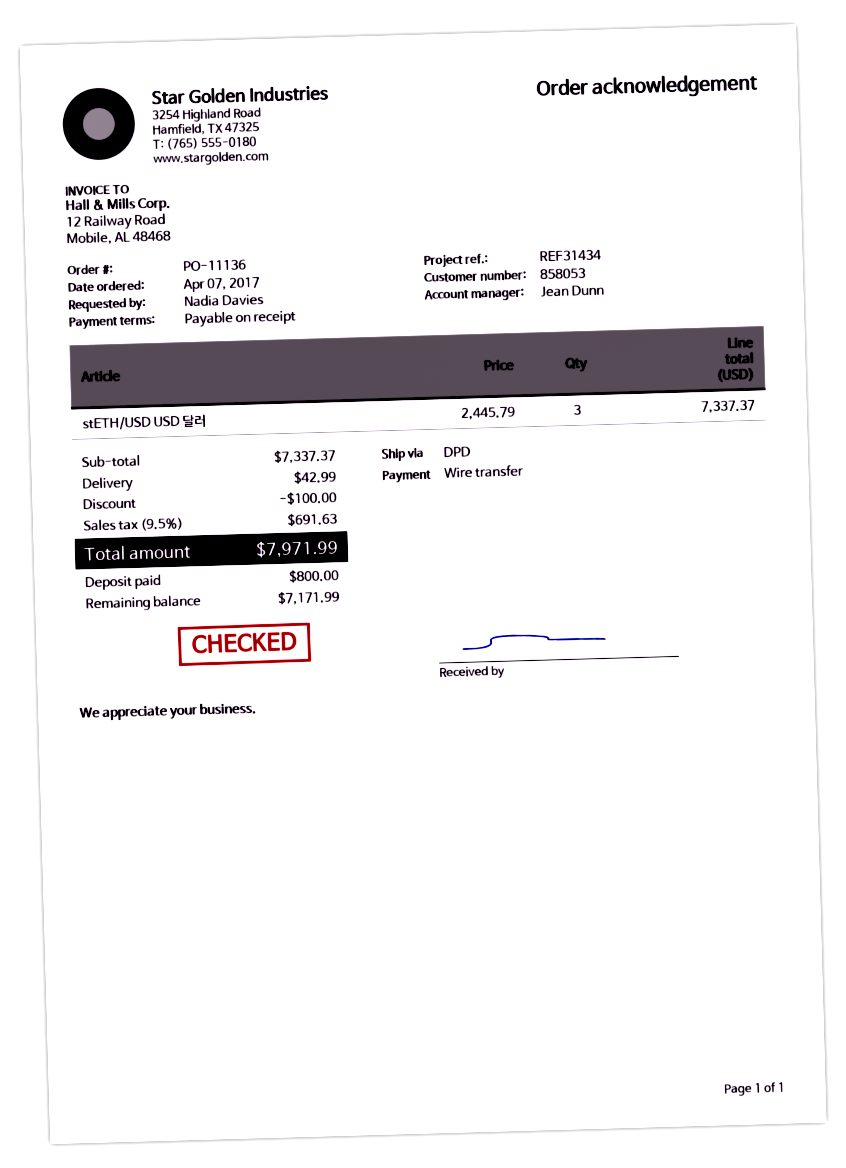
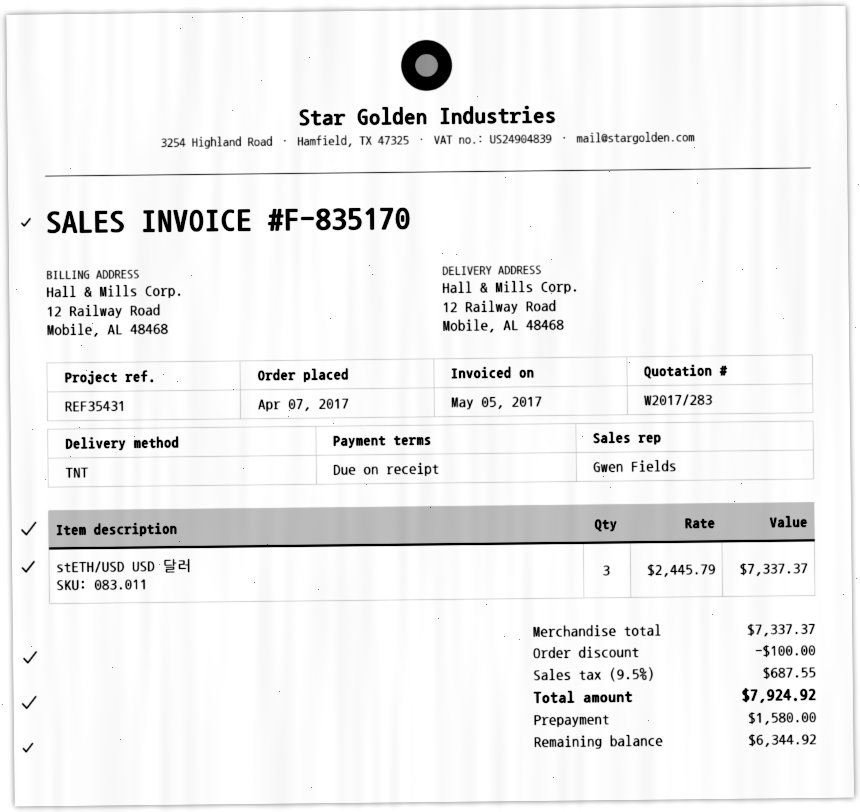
reference: REF31434 -> REF35431
sales rep: Jean Dunn -> Gwen Fields
shipping method: DPD -> TNT
shipping: 42.99 -> none
tax: 9.5% = 691.63 -> 9.5% = 687.55
total: 7971.99 -> 7924.92
deposit: 800.00 -> 1580.00
balance: 7171.99 -> 6344.92

